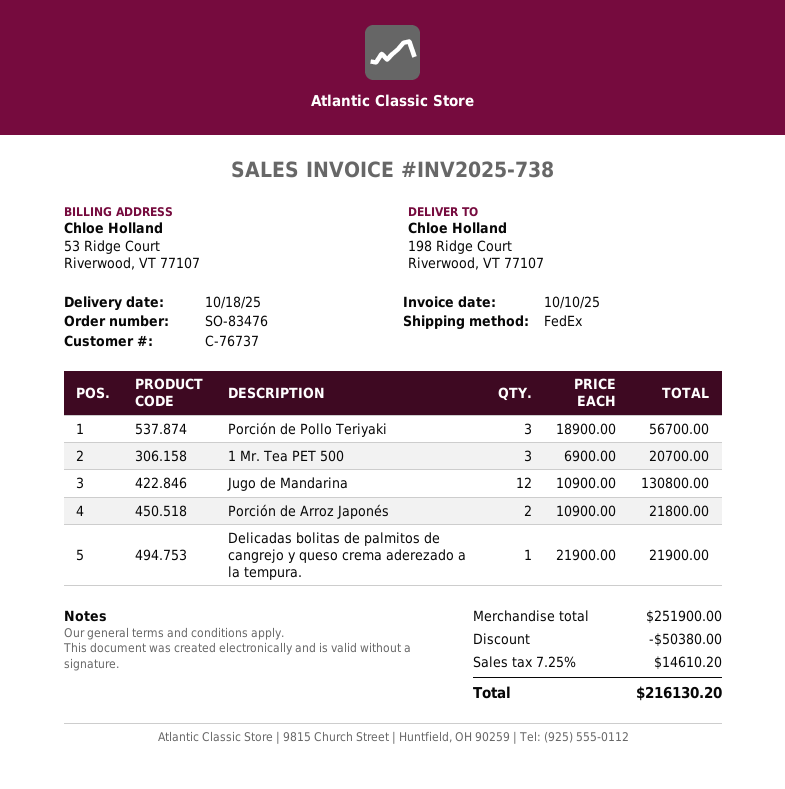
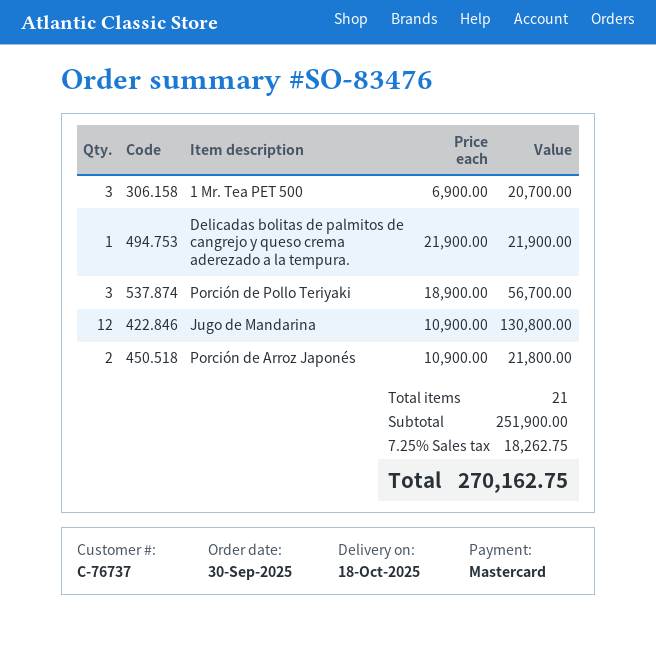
discount: 50380.00 -> none
tax: 7.25% = 14610.20 -> 7.25% = 18262.75
total: 216130.20 -> 270162.75

